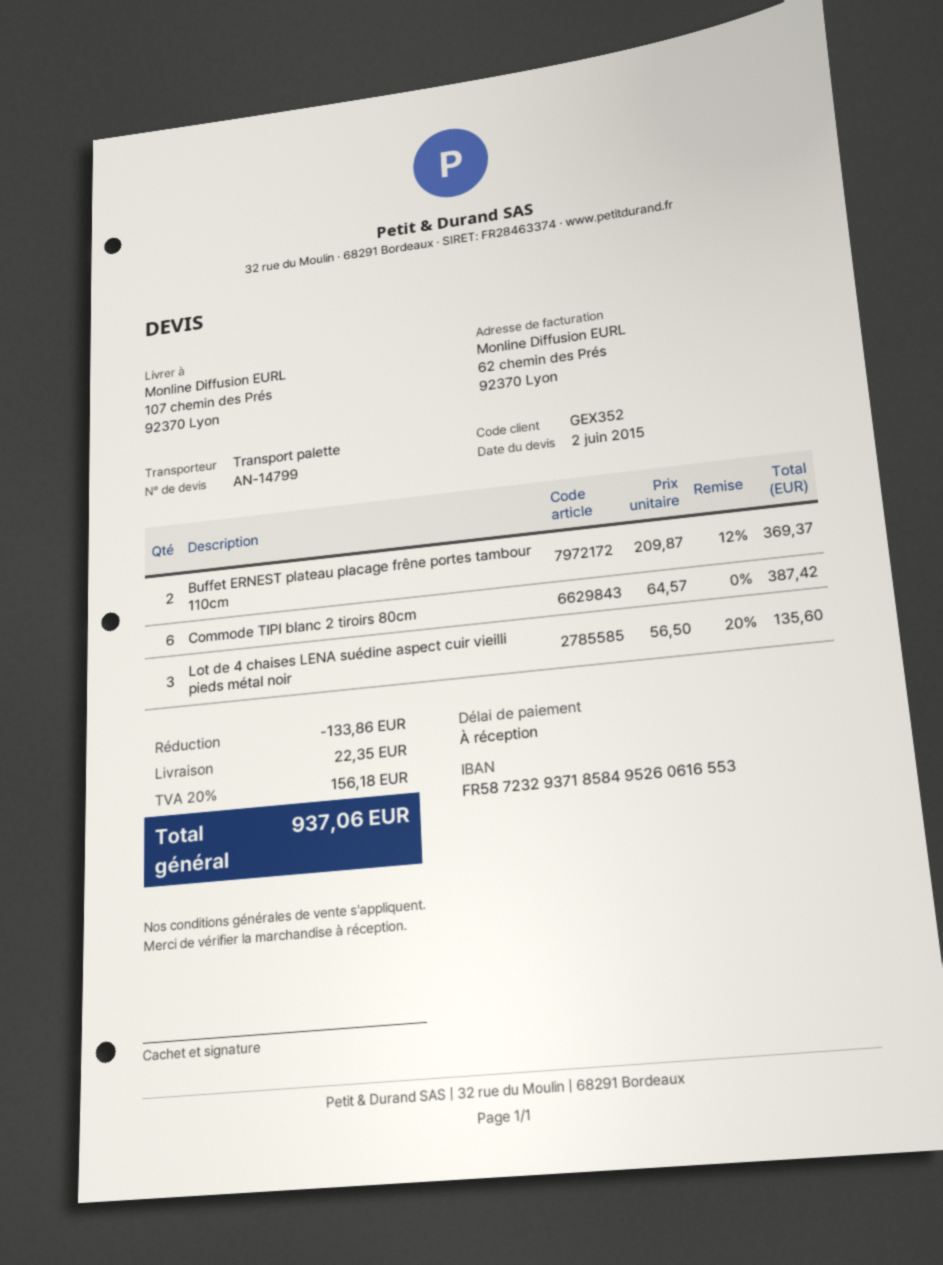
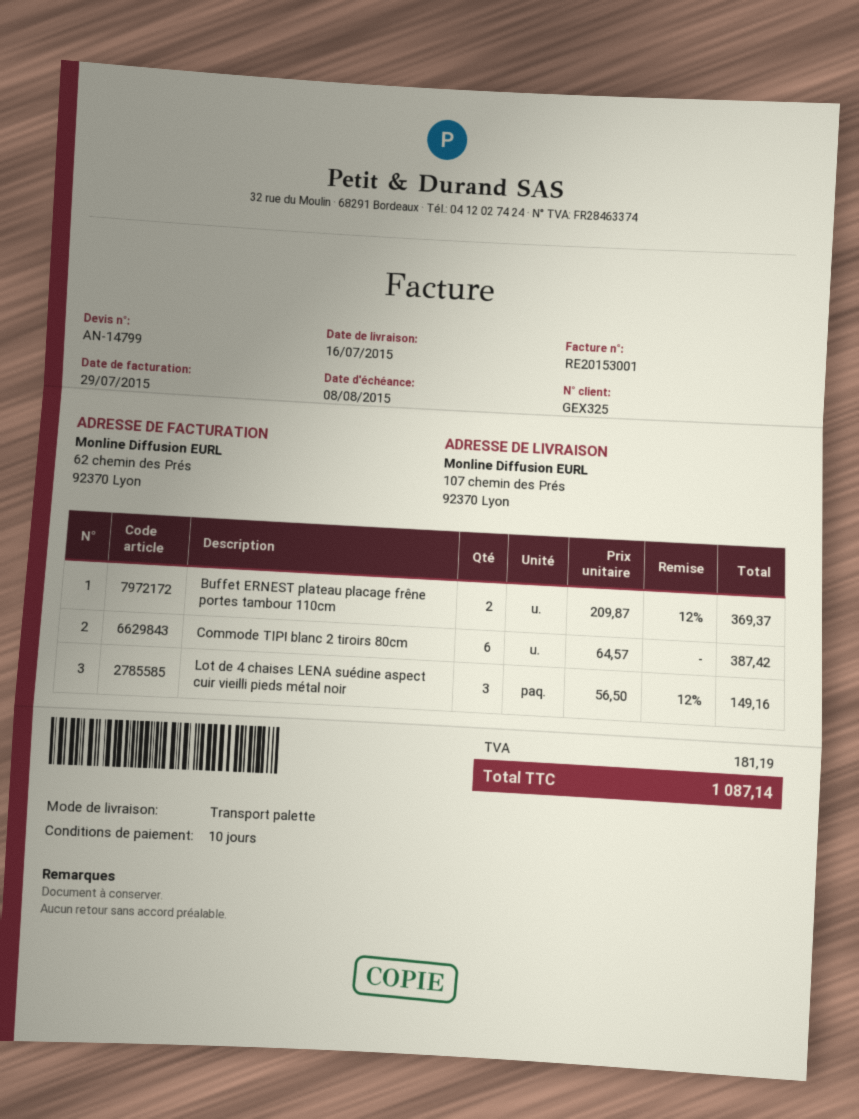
payment terms: on receipt -> 10 days
customer number: GEX352 -> GEX325
Lot de 4 chaises LENA suédine aspect cuir vieilli pieds métal noir: 3 x 56.50 - 20% = 135.60 -> 3 x 56.50 - 12% = 149.16
discount: 133.86 -> none
shipping: 22.35 -> none
tax: 156.18 -> 181.19
total: 937.06 -> 1087.14

